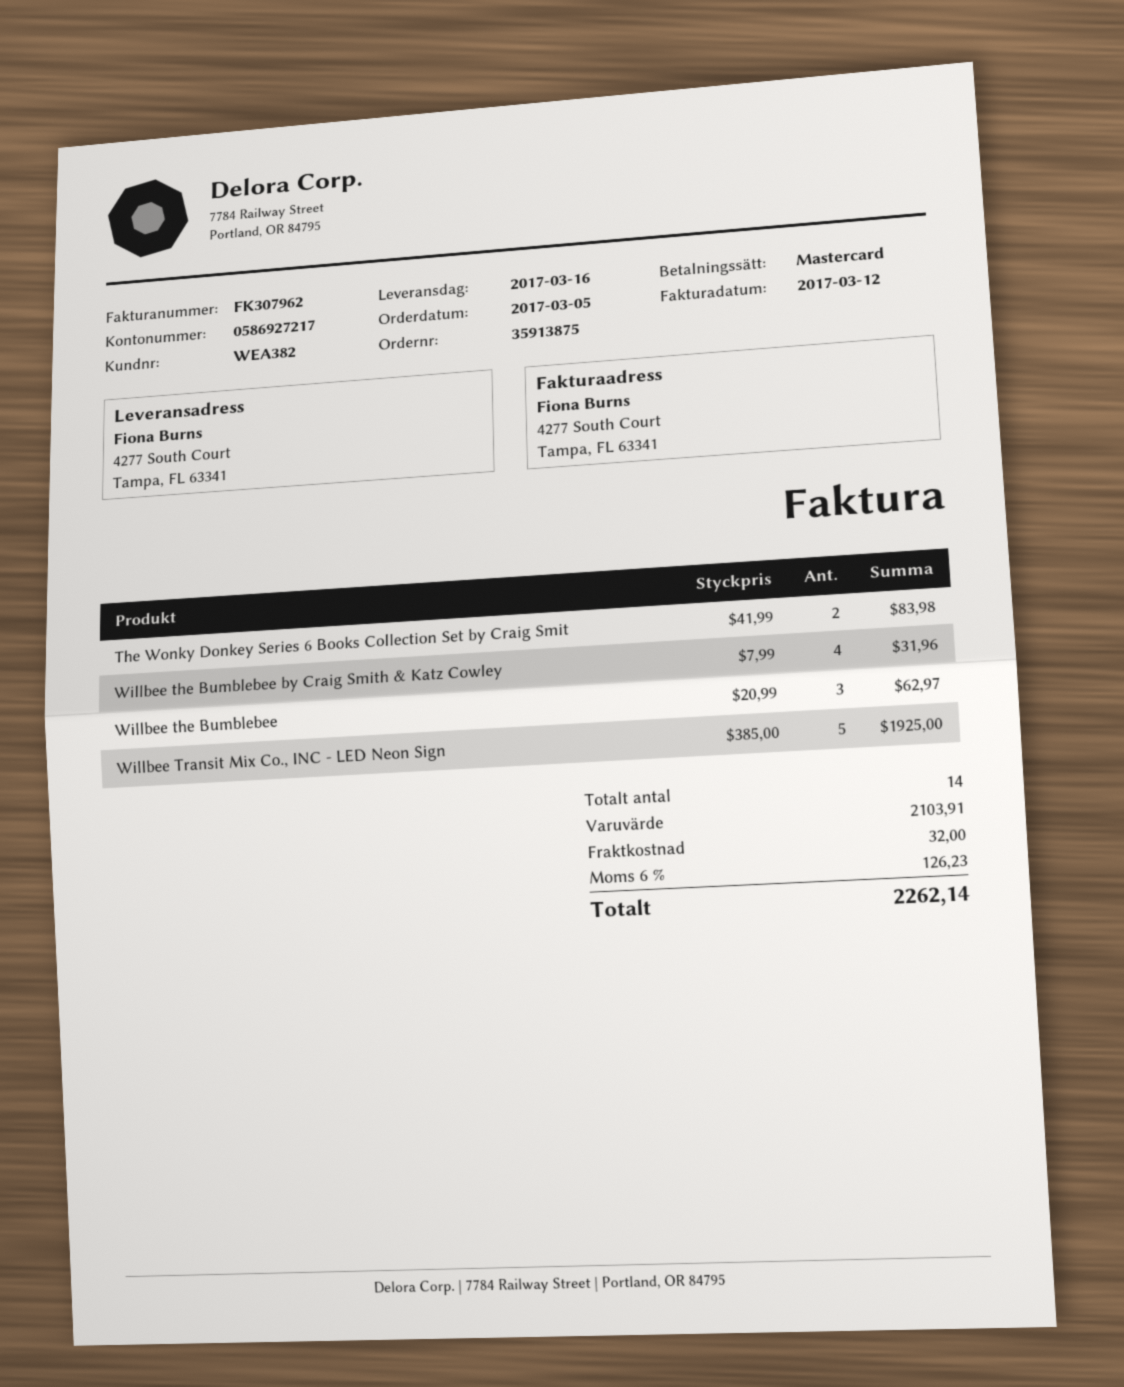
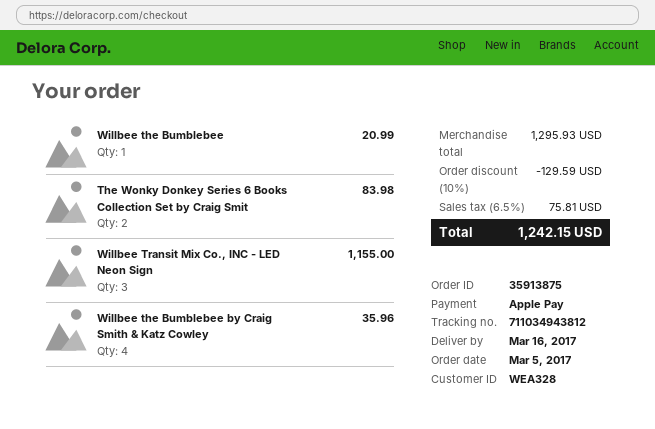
customer number: WEA382 -> WEA328
payment method: Mastercard -> Apple Pay
Willbee the Bumblebee by Craig Smith & Katz Cowley: 4 for 31.96 -> 4 for 35.96
Willbee the Bumblebee: 3 for 62.97 -> 1 for 20.99
Willbee Transit Mix Co., INC - LED Neon Sign: 5 for 1925.00 -> 3 for 1155.00
subtotal: 2103.91 -> 1295.93
discount: none -> 10% = 129.59
shipping: 32.00 -> none
tax: 6% = 126.23 -> 6.5% = 75.81
total: 2262.14 -> 1242.15

